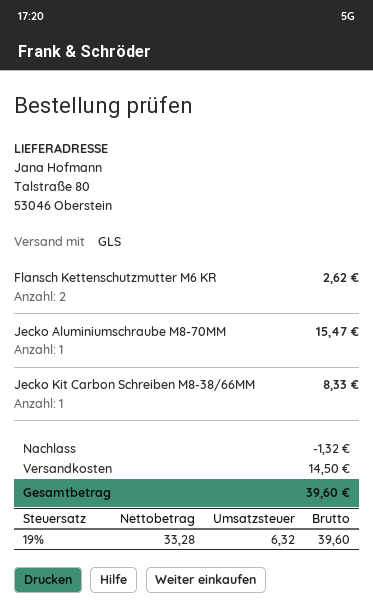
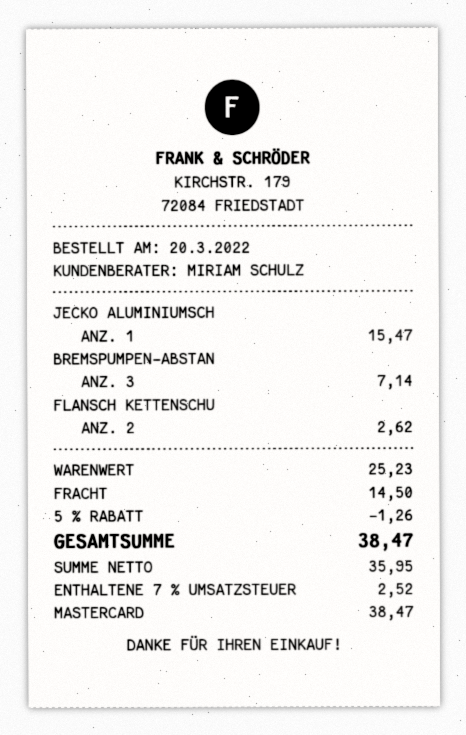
Jecko Kit Carbon Schreiben M8-38/66MM: 1 for 8.33 -> none
BREMSPUMPEN-ABSTAN: none -> 3 for 7.14
discount: 1.32 -> 1.26
net: 33.28 -> 35.95
tax: 19% = 6.32 -> 7% = 2.52
total: 39.60 -> 38.47

